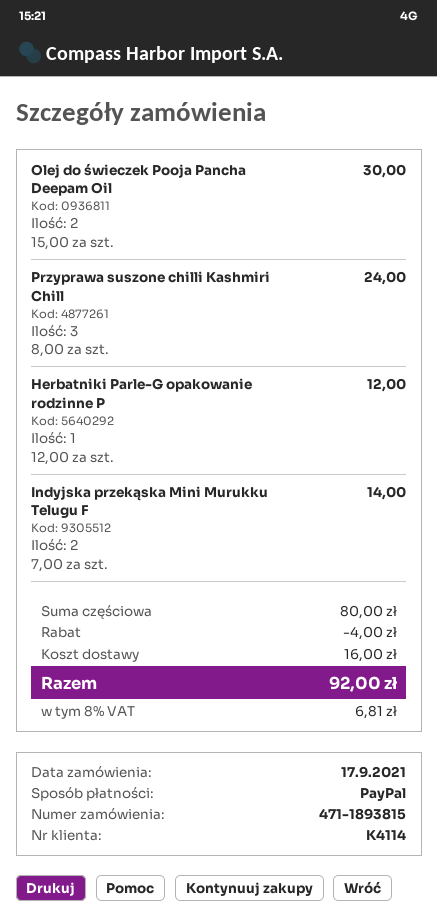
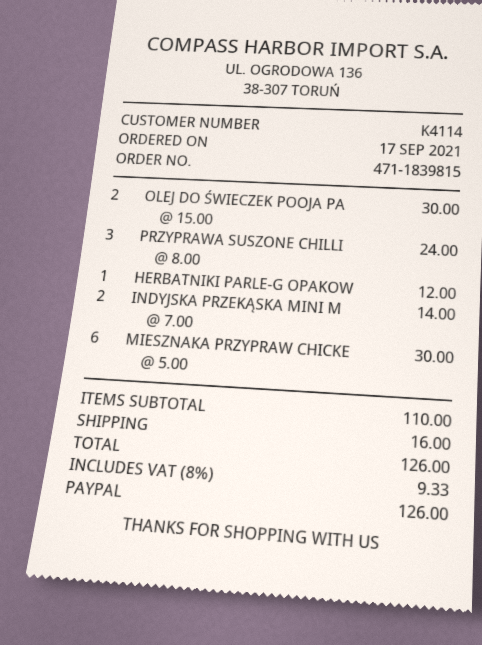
order number: 471-1893815 -> 471-1839815
MIESZNAKA PRZYPRAW CHICKE: none -> 6 x 5.00 = 30.00
subtotal: 80.00 -> 110.00
discount: 4.00 -> none
tax: 8% = 6.81 -> 8% = 9.33
total: 92.00 -> 126.00

